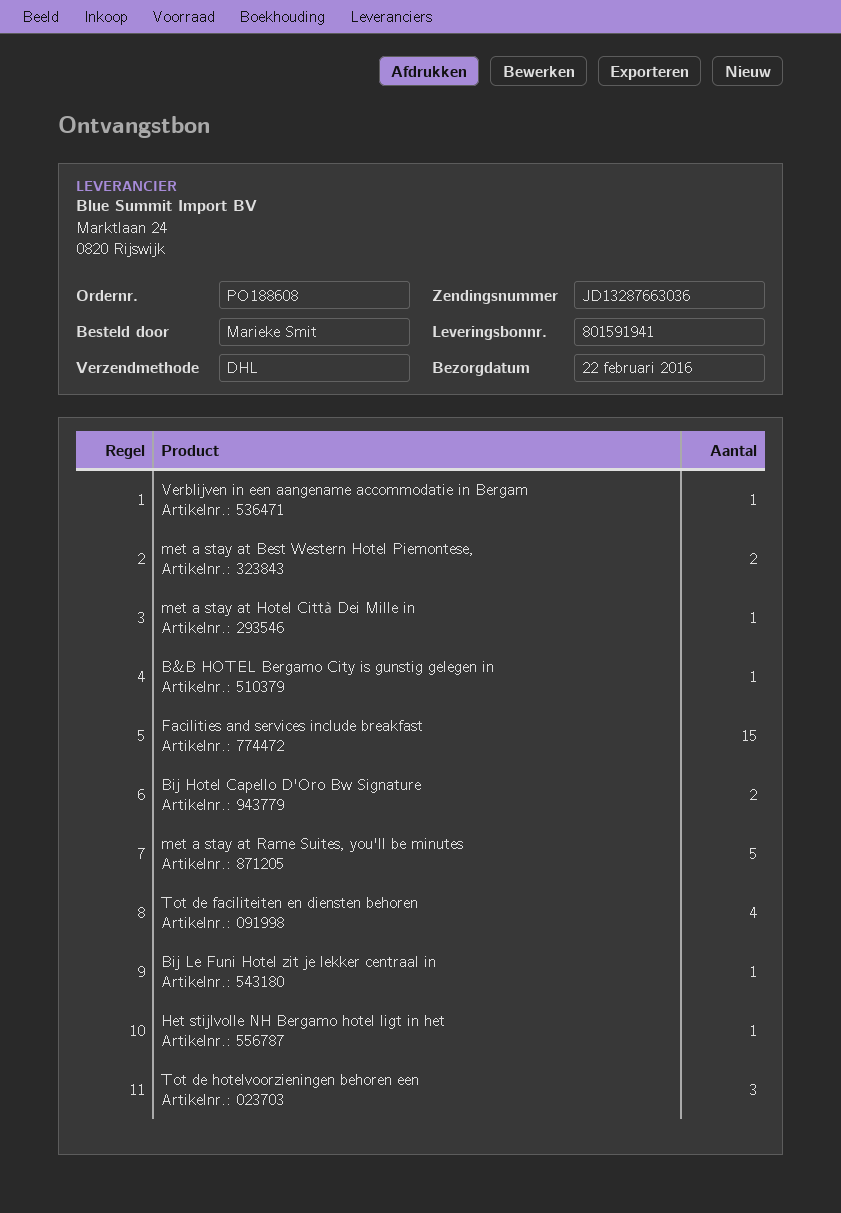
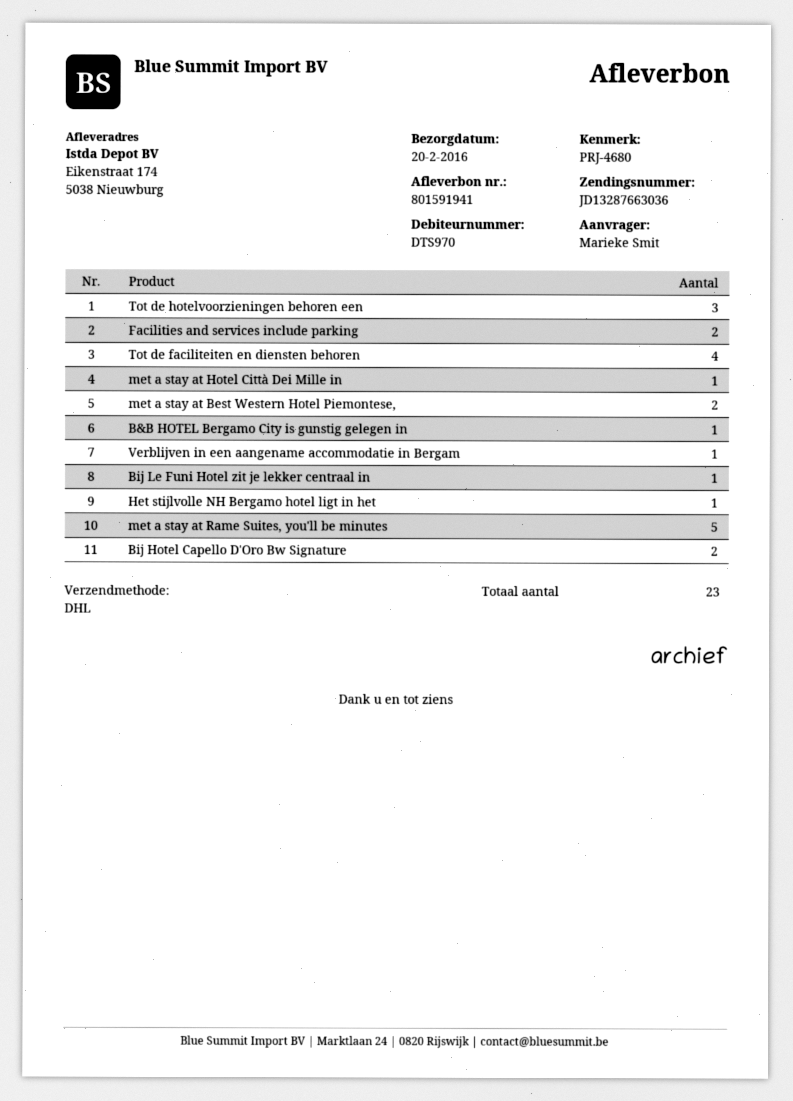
delivery date: 2016-02-22 -> 2016-02-20
Facilities and services include breakfast: 15 -> none
Facilities and services include parking: none -> 2

